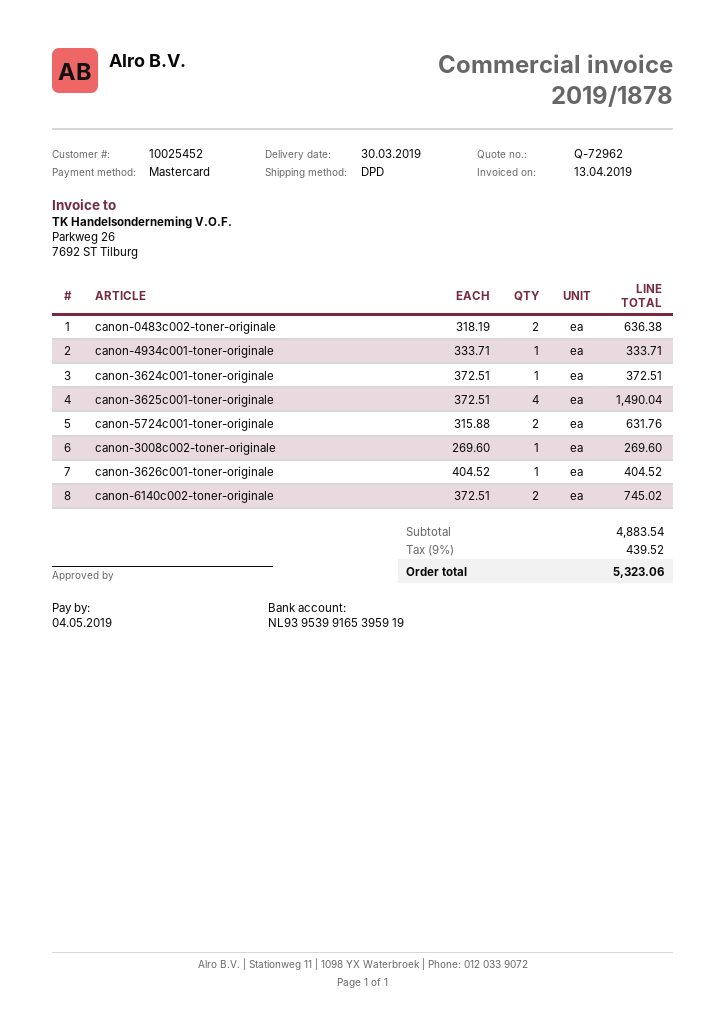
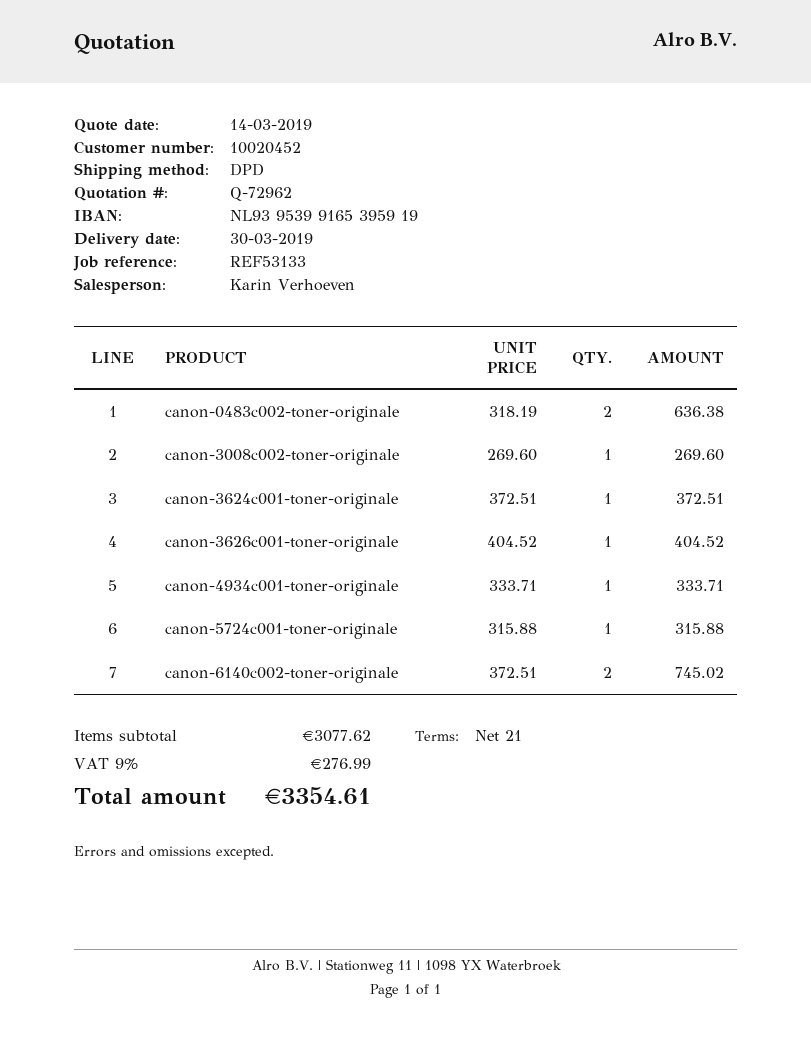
customer number: 10025452 -> 10020452
canon-3625c001-toner-originale: 4 x 372.51 = 1490.04 -> none
canon-5724c001-toner-originale: 2 x 315.88 = 631.76 -> 1 x 315.88 = 315.88
subtotal: 4883.54 -> 3077.62
tax: 9% = 439.52 -> 9% = 276.99
total: 5323.06 -> 3354.61

